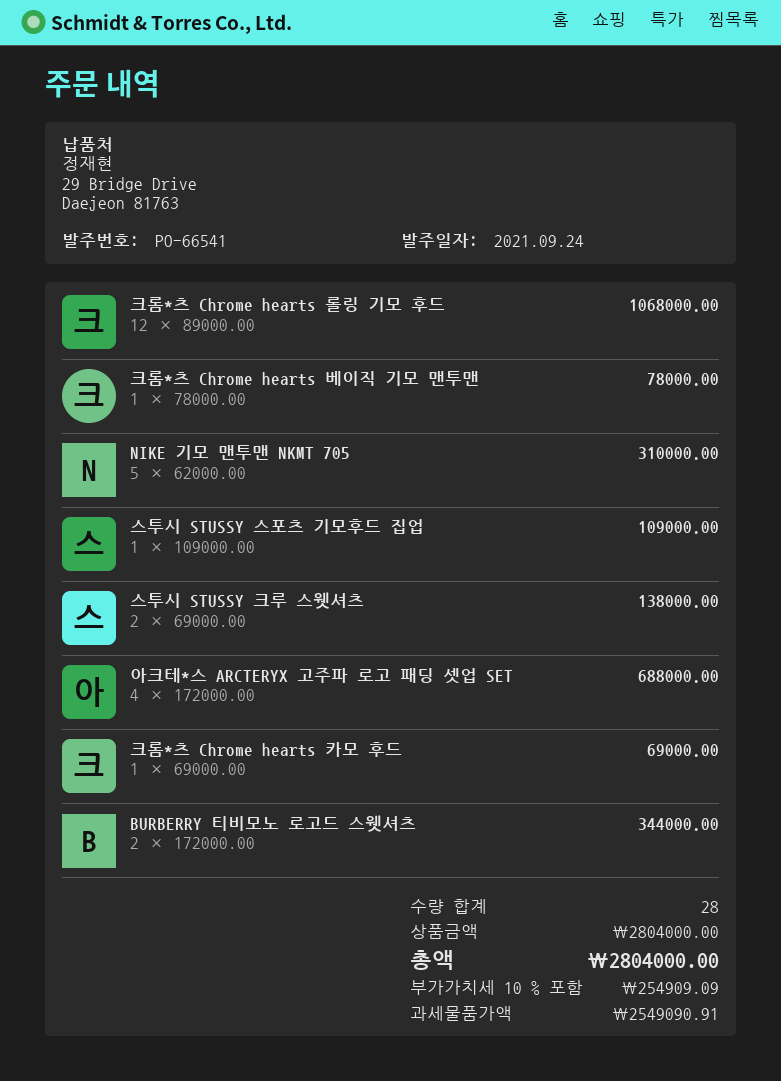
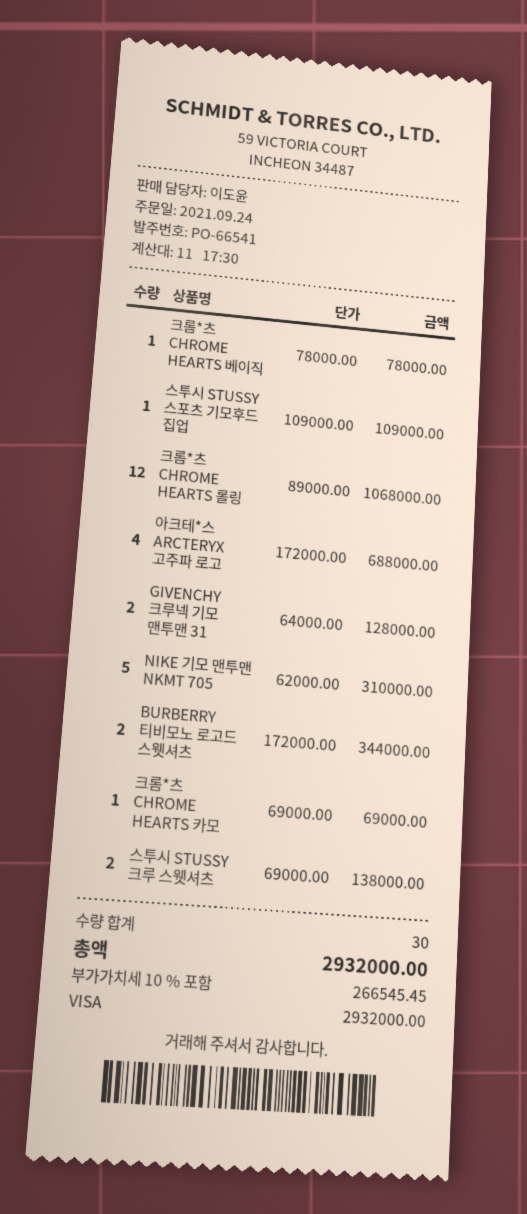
GIVENCHY 크루넥 기모 맨투맨 31: none -> 2 x 64000.00 = 128000.00
total quantity: 28 -> 30
tax: 10% = 254909.09 -> 10% = 266545.45
total: 2804000.00 -> 2932000.00

